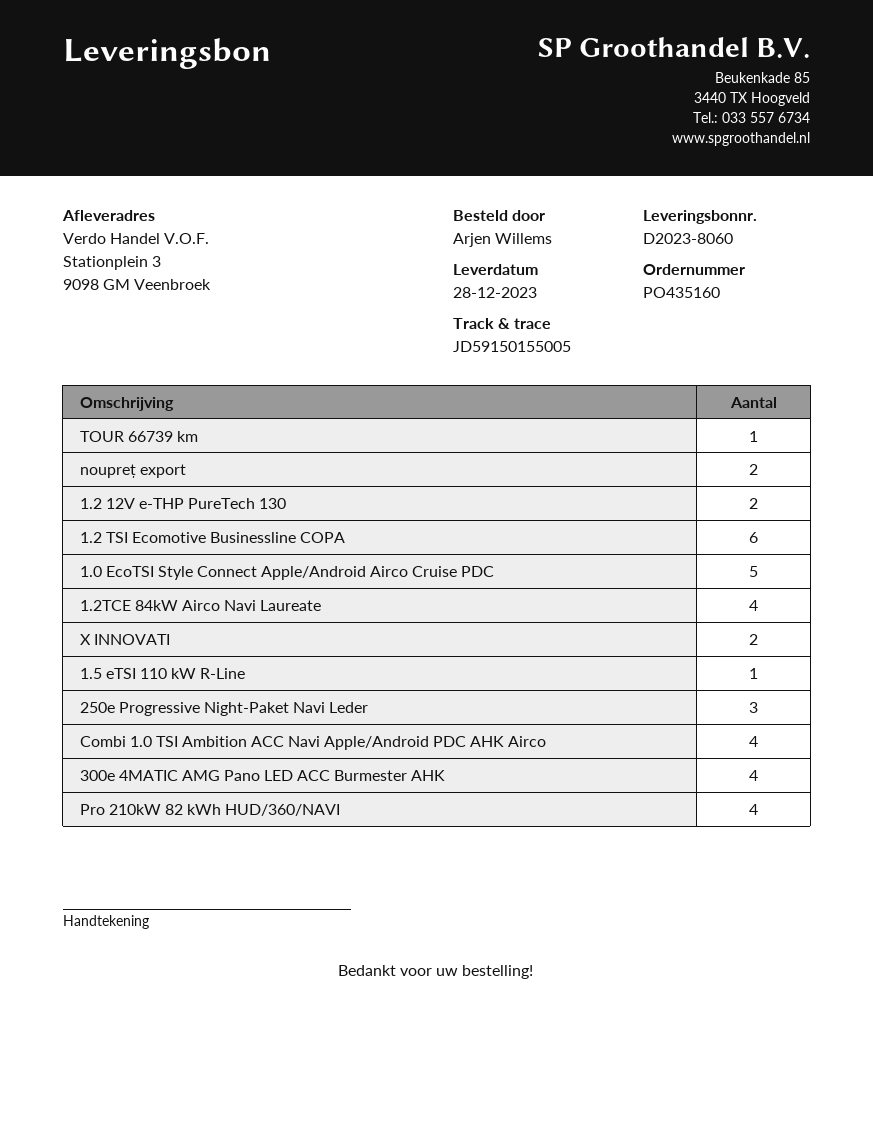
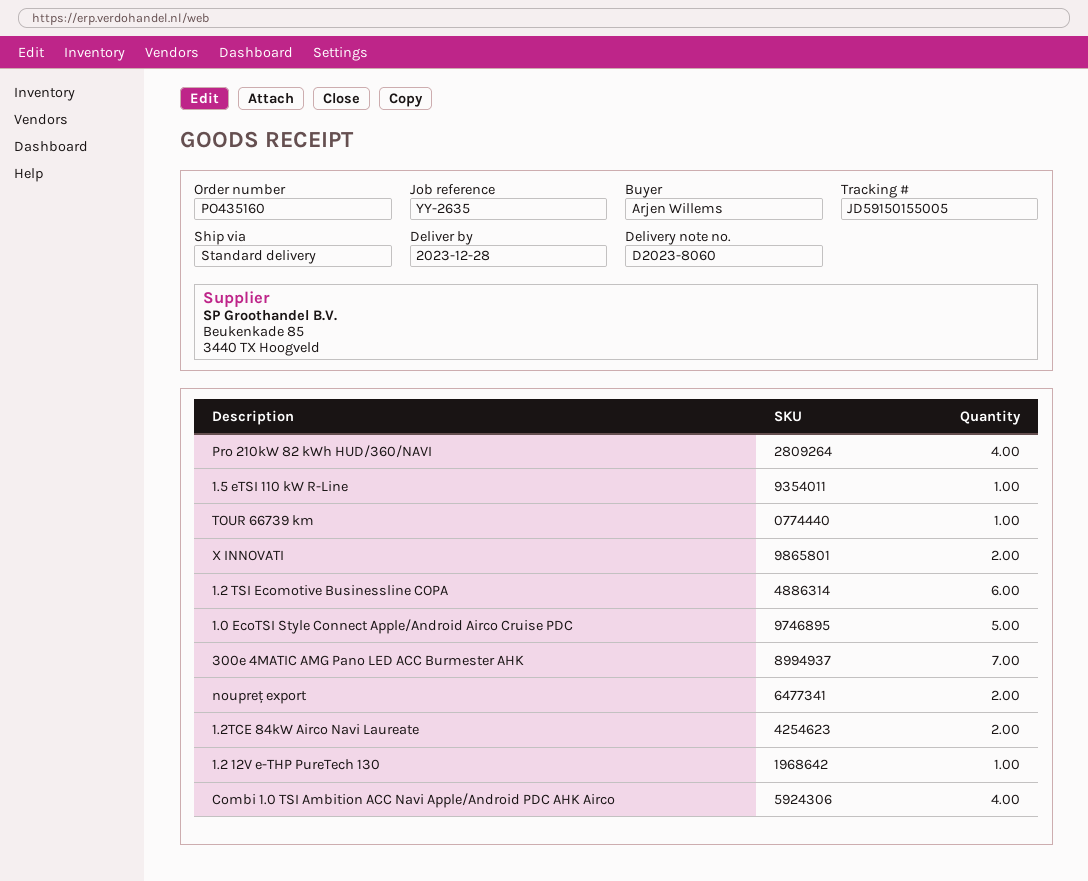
1.2 12V e-THP PureTech 130: 2 -> 1
1.2TCE 84kW Airco Navi Laureate: 4 -> 2
250e Progressive Night-Paket Navi Leder: 3 -> none
300e 4MATIC AMG Pano LED ACC Burmester AHK: 4 -> 7

